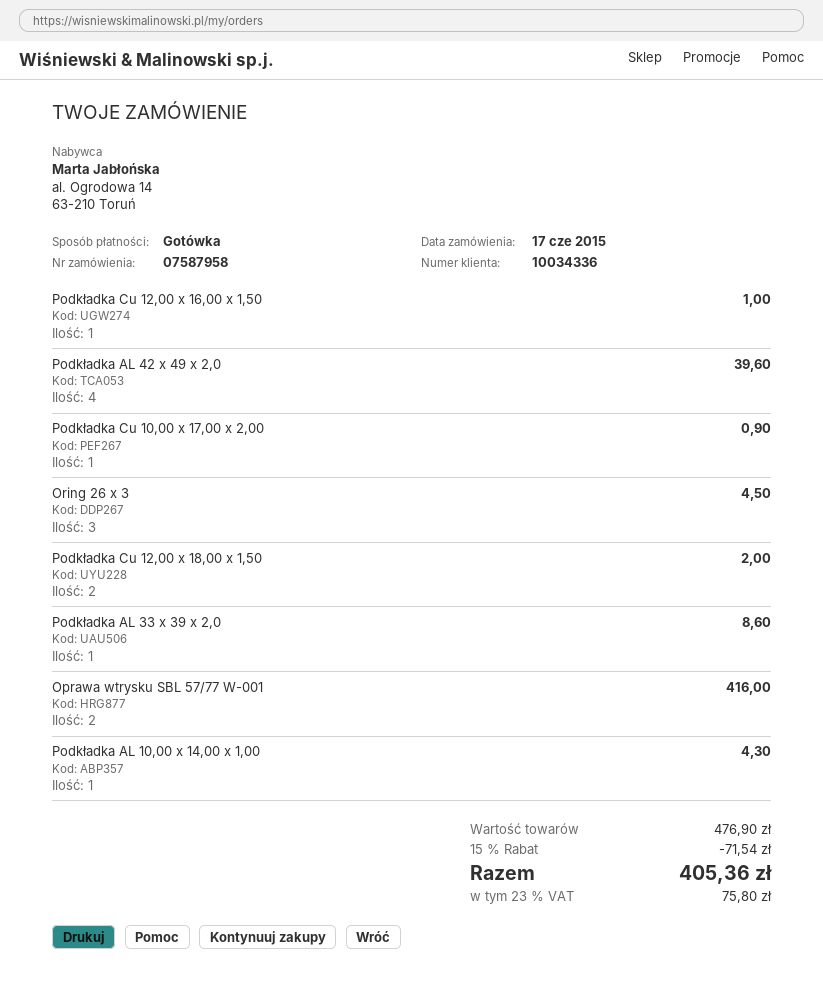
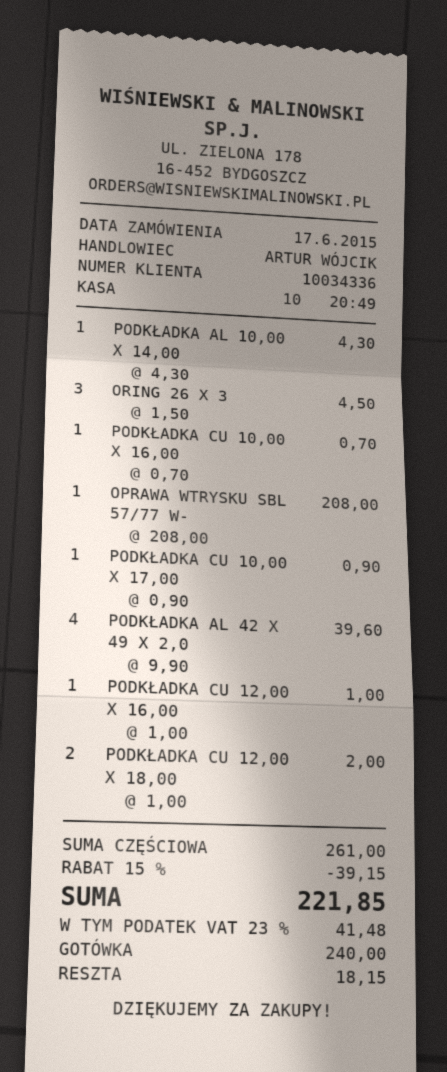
Podkładka AL 33 x 39 x 2,0: 1 for 8.60 -> none
Oprawa wtrysku SBL 57/77 W-001: 2 for 416.00 -> 1 for 208.00
PODKŁADKA CU 10,00 X 16,00: none -> 1 for 0.70
subtotal: 476.90 -> 261.00
discount: 15% = 71.54 -> 15% = 39.15
tax: 23% = 75.80 -> 23% = 41.48
total: 405.36 -> 221.85

